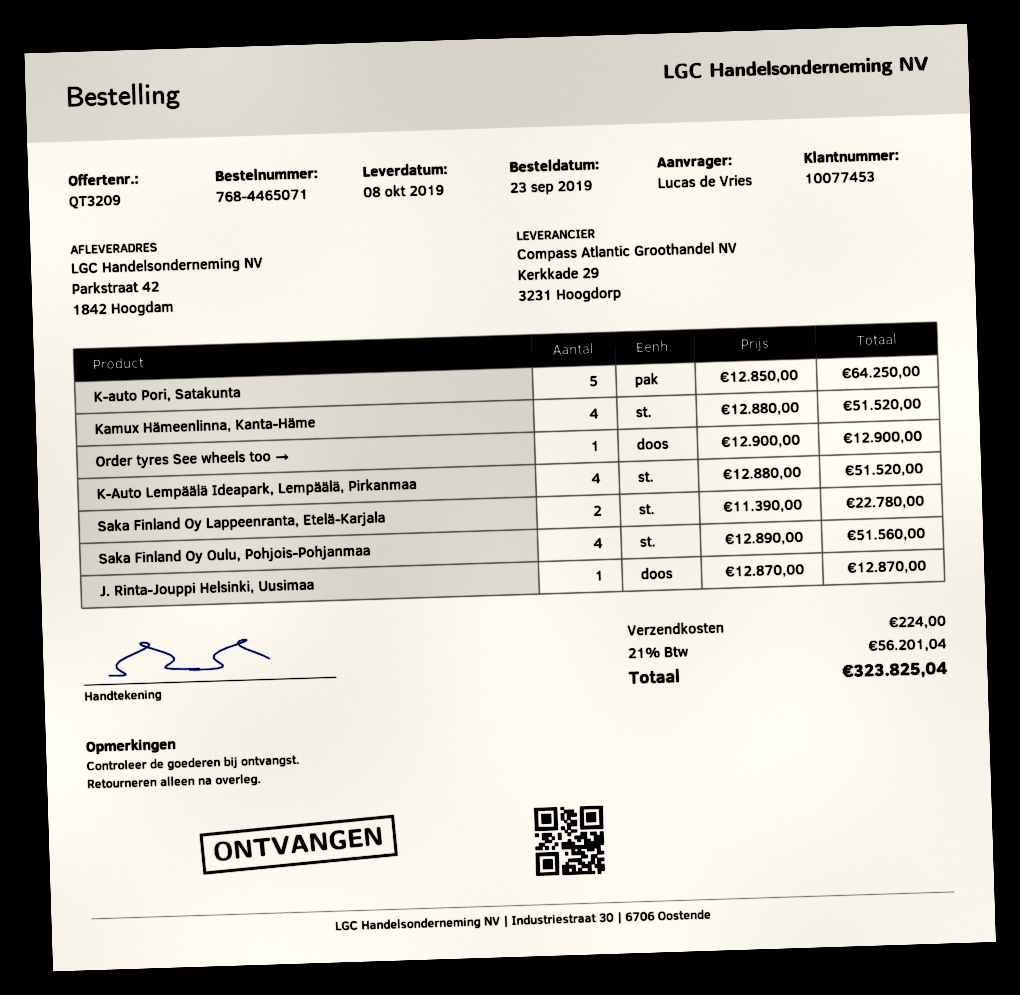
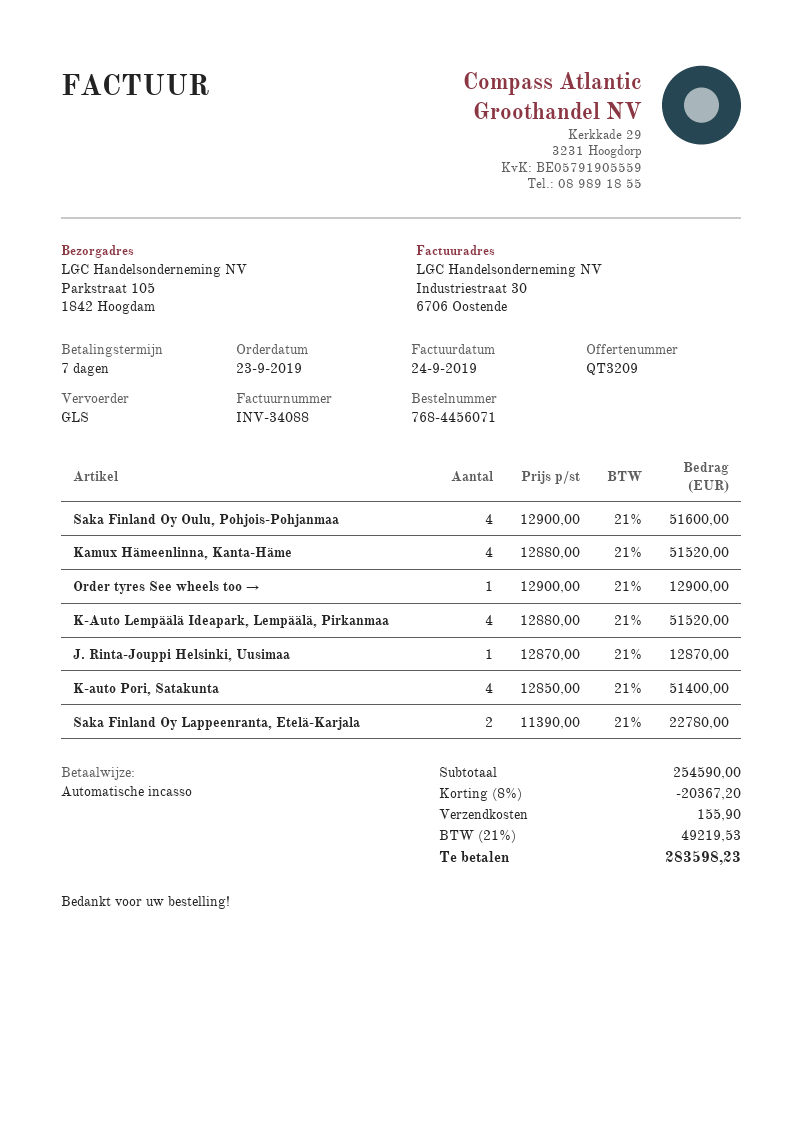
order number: 768-4465071 -> 768-4456071
ship to: Parkstraat 42, 1842 Hoogdam -> Parkstraat 105, 1842 Hoogdam
K-auto Pori, Satakunta: 5 x 12850.00 = 64250.00 -> 4 x 12850.00 = 51400.00
Saka Finland Oy Oulu, Pohjois-Pohjanmaa: 4 x 12890.00 = 51560.00 -> 4 x 12900.00 = 51600.00
discount: none -> 8% = 20367.20
shipping: 224.00 -> 155.90
tax: 21% = 56201.04 -> 21% = 49219.53
total: 323825.04 -> 283598.23

